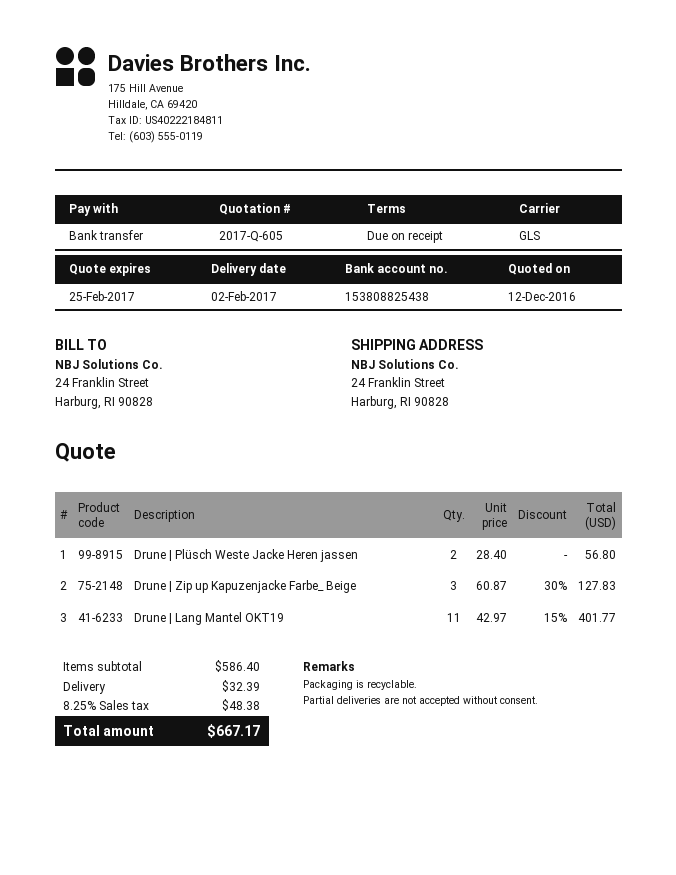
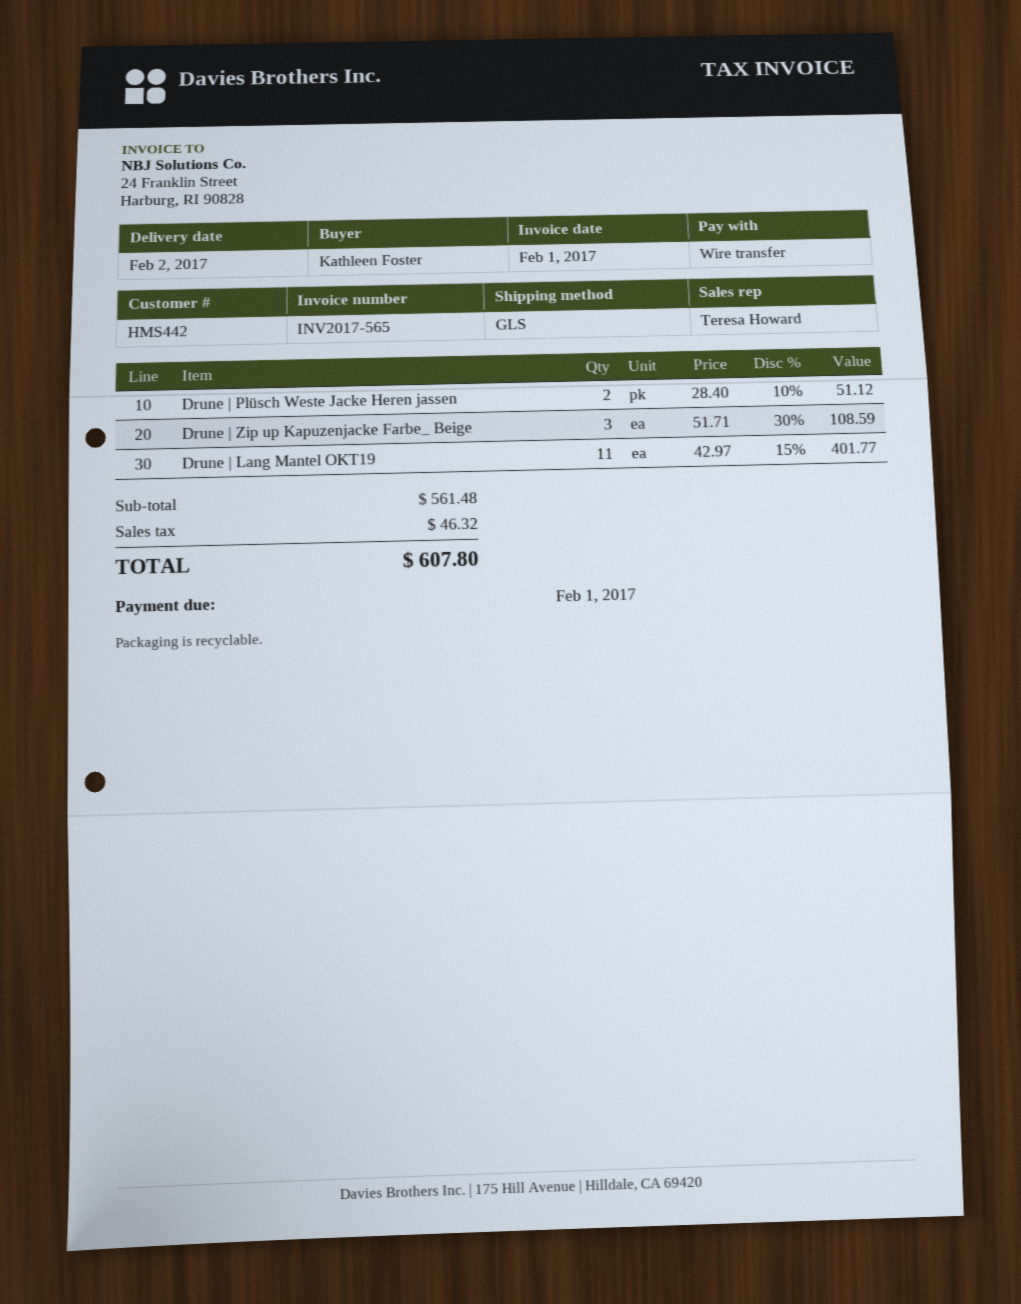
Drune | Plüsch Weste Jacke Heren jassen: 2 x 28.40 = 56.80 -> 2 x 28.40 - 10% = 51.12
Drune | Zip up Kapuzenjacke Farbe_ Beige: 3 x 60.87 - 30% = 127.83 -> 3 x 51.71 - 30% = 108.59
subtotal: 586.40 -> 561.48
shipping: 32.39 -> none
tax: 48.38 -> 46.32
total: 667.17 -> 607.80

